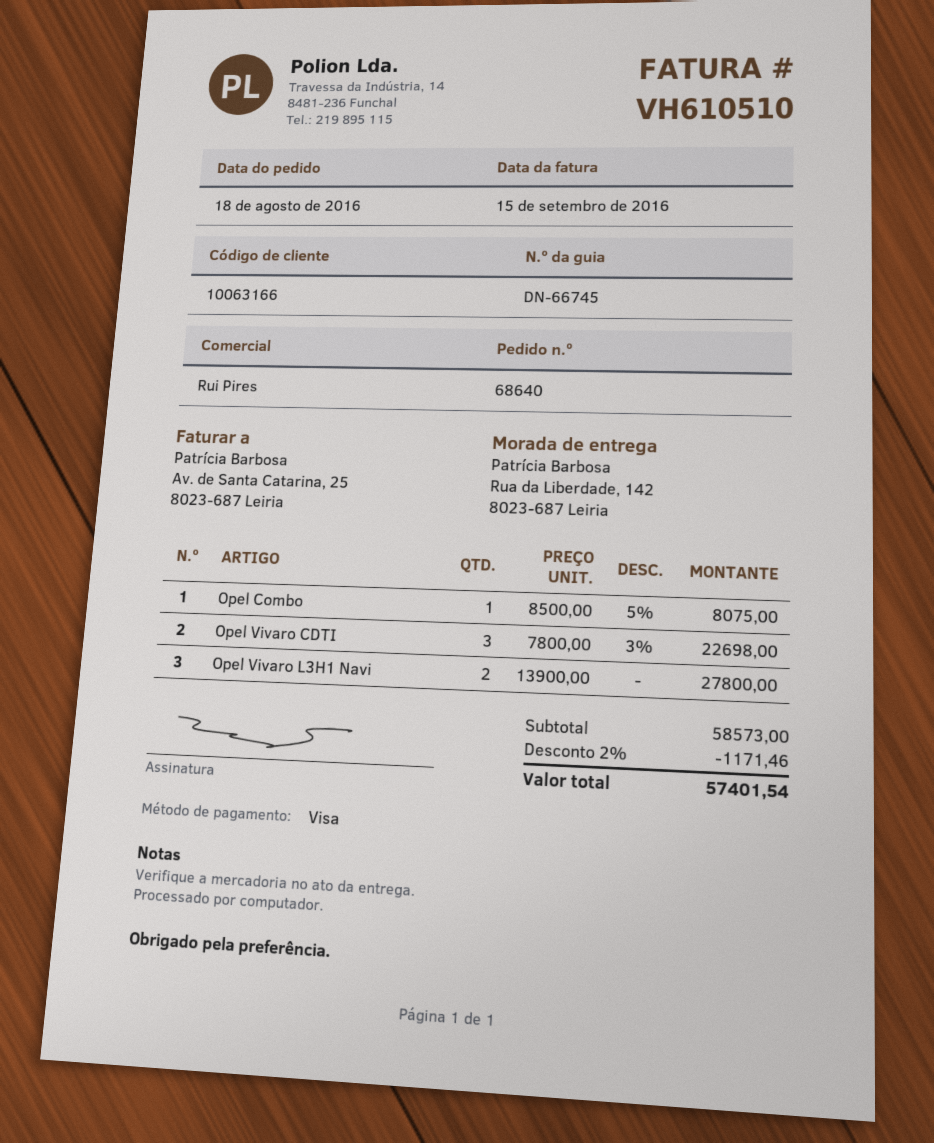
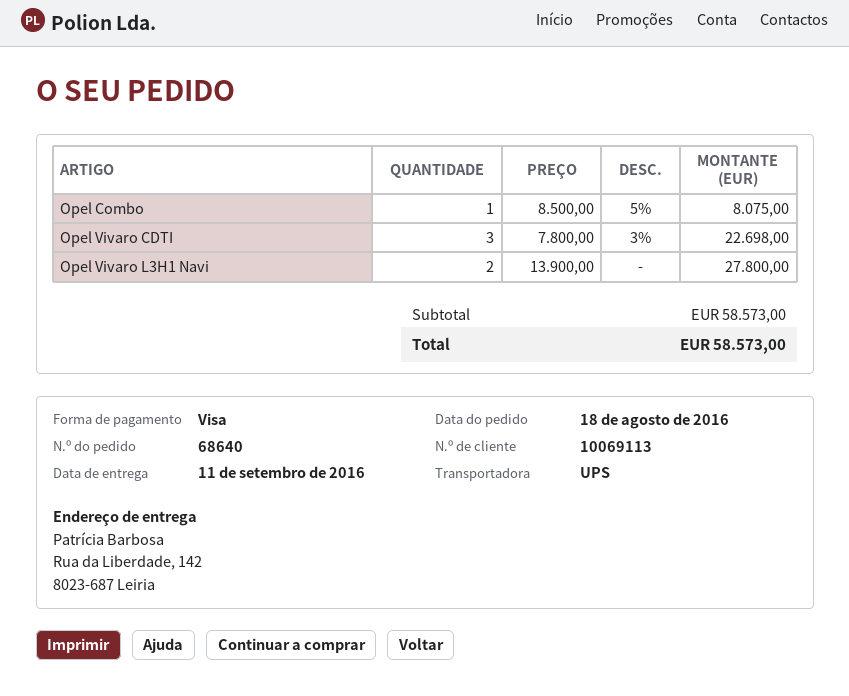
customer number: 10063166 -> 10069113
discount: 2% = 1171.46 -> none
total: 57401.54 -> 58573.00

